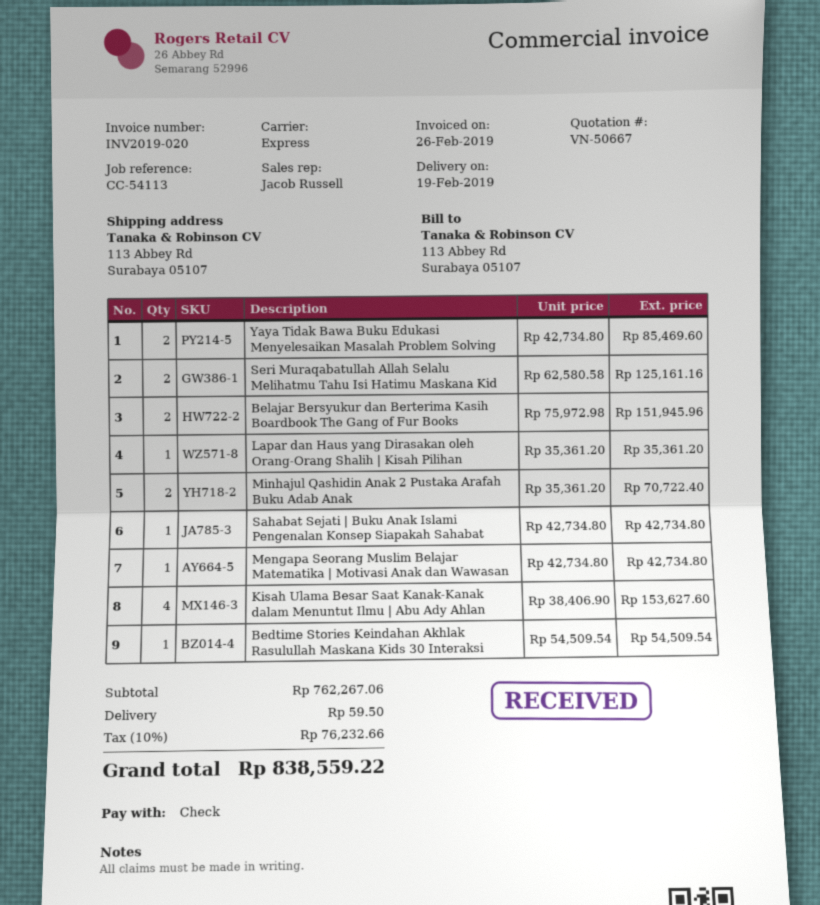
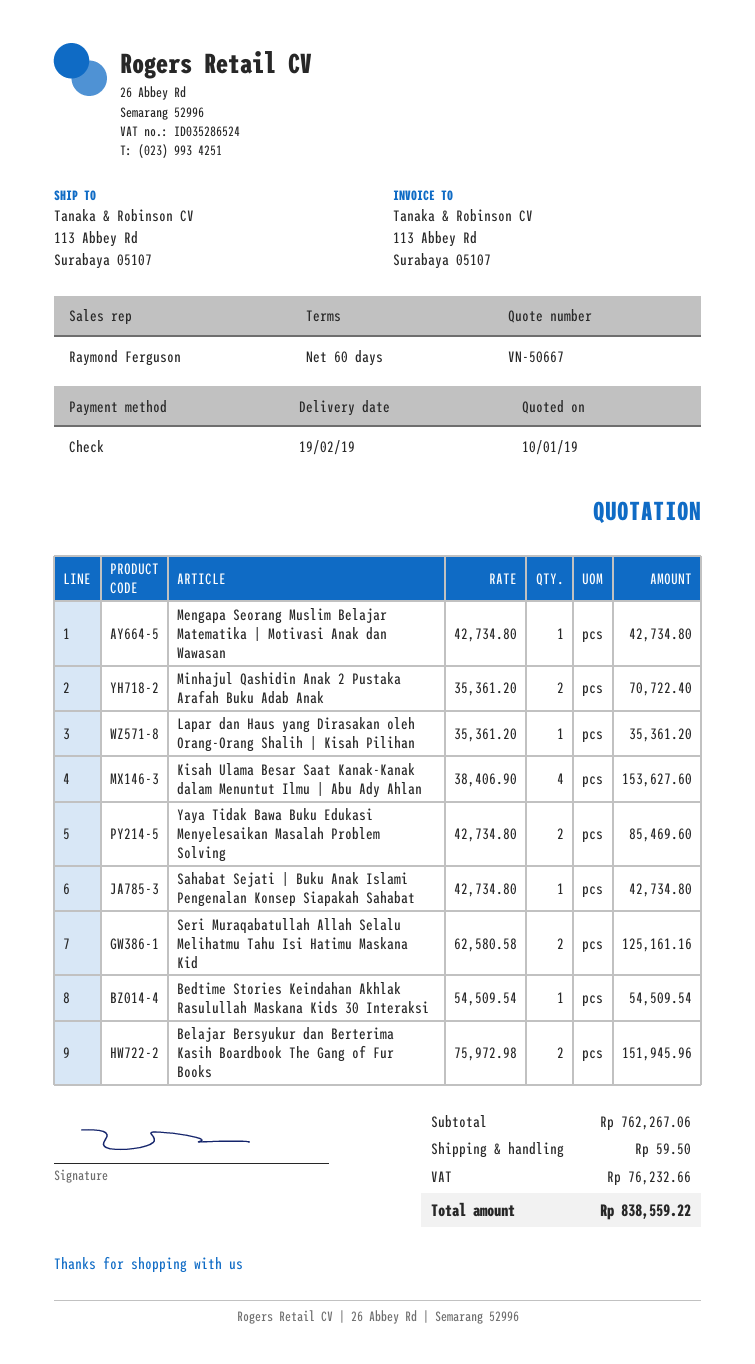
sales rep: Jacob Russell -> Raymond Ferguson

